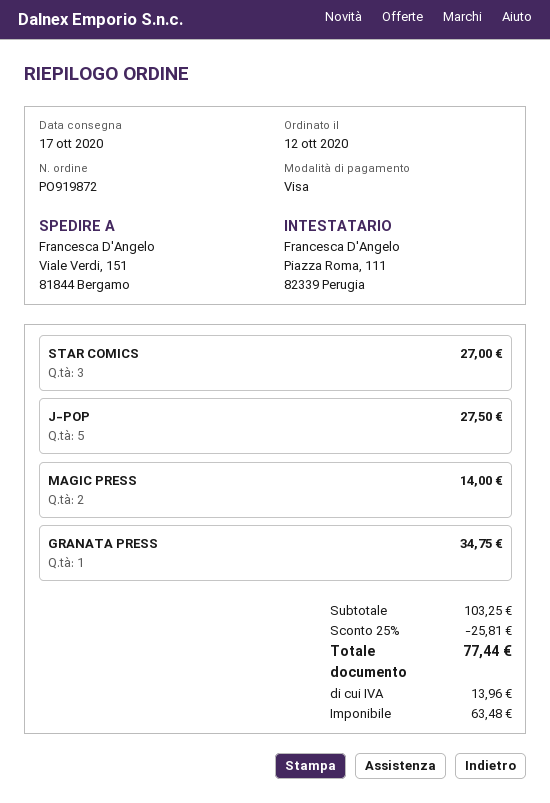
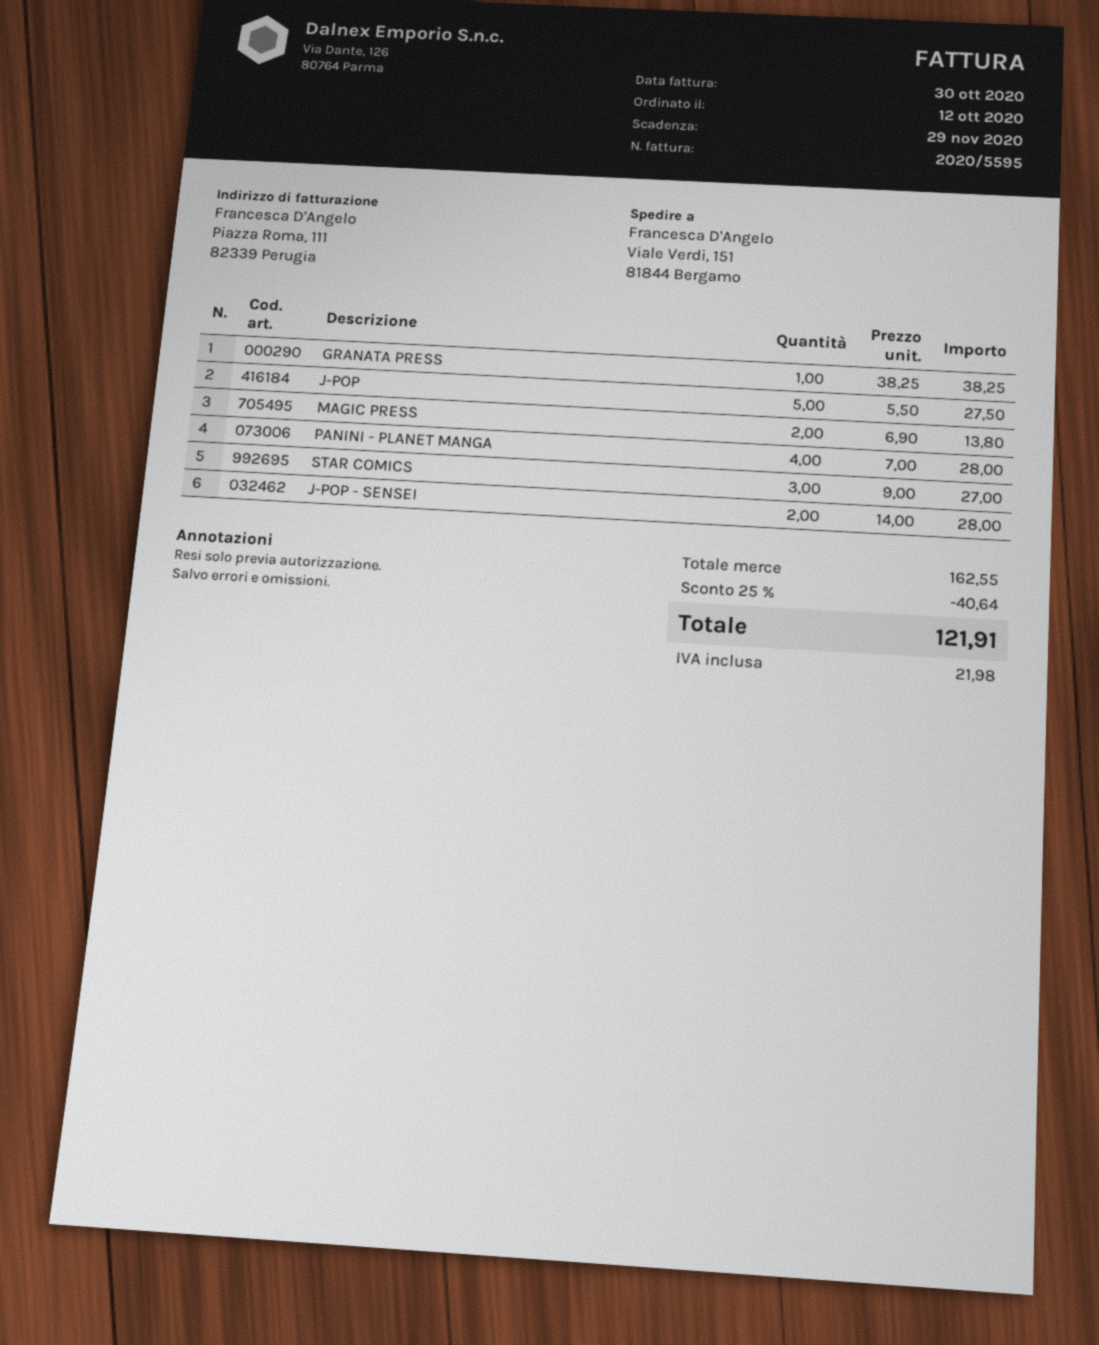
MAGIC PRESS: 2 for 14.00 -> 2 for 13.80
GRANATA PRESS: 1 for 34.75 -> 1 for 38.25
PANINI - PLANET MANGA: none -> 4 for 28.00
J-POP - SENSEI: none -> 2 for 28.00
subtotal: 103.25 -> 162.55
discount: 25% = 25.81 -> 25% = 40.64
tax: 13.96 -> 21.98
total: 77.44 -> 121.91

